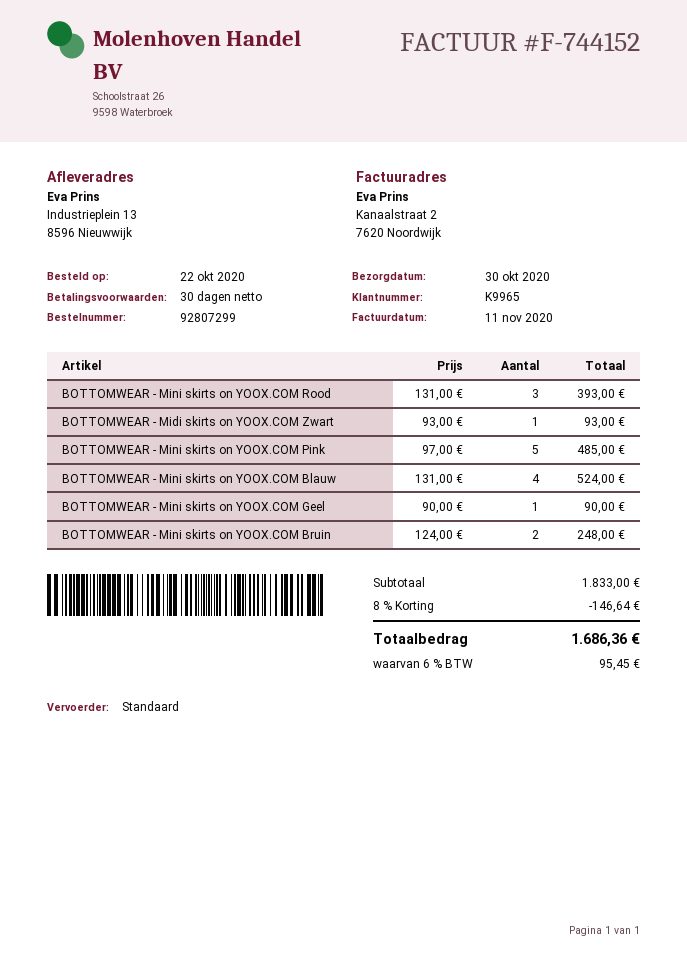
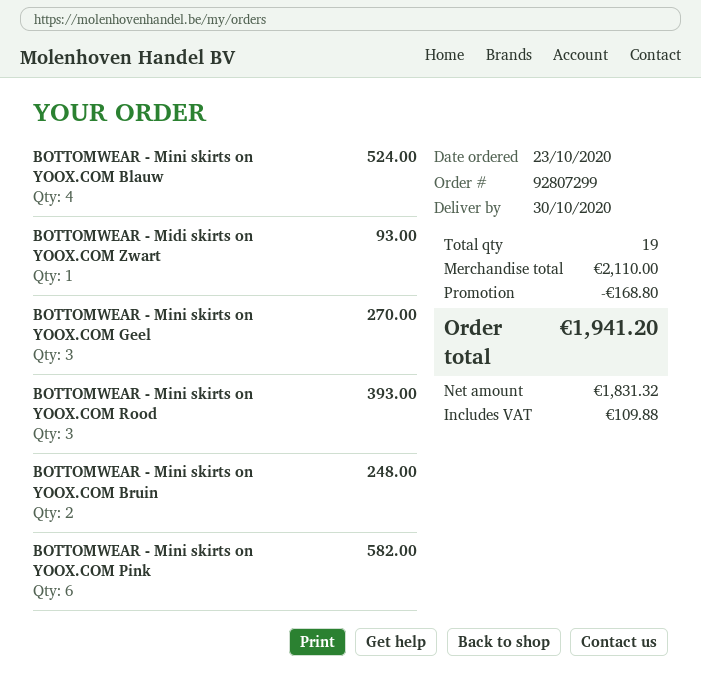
order date: 2020-10-22 -> 2020-10-23
BOTTOMWEAR - Mini skirts on YOOX.COM Pink: 5 for 485.00 -> 6 for 582.00
BOTTOMWEAR - Mini skirts on YOOX.COM Geel: 1 for 90.00 -> 3 for 270.00
subtotal: 1833.00 -> 2110.00
discount: 146.64 -> 168.80
tax: 95.45 -> 109.88
total: 1686.36 -> 1941.20

